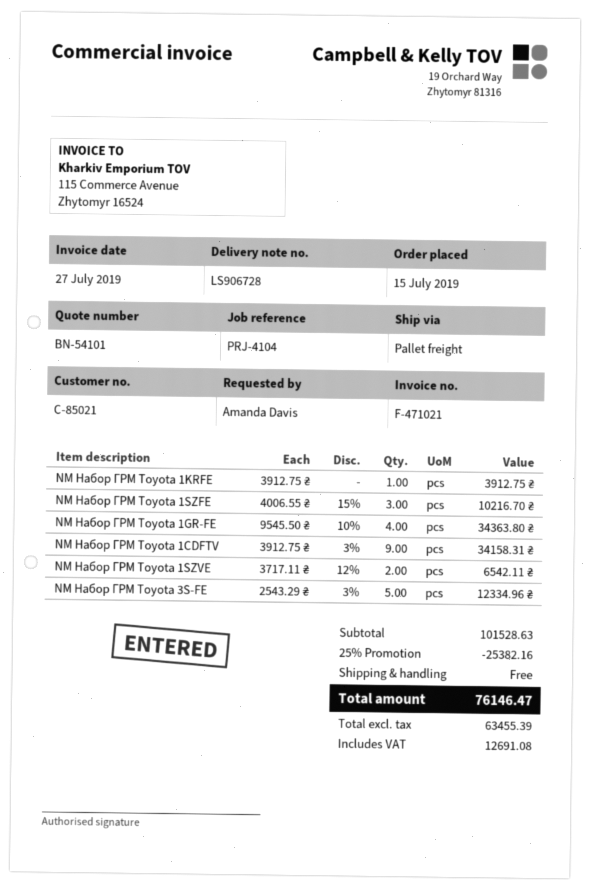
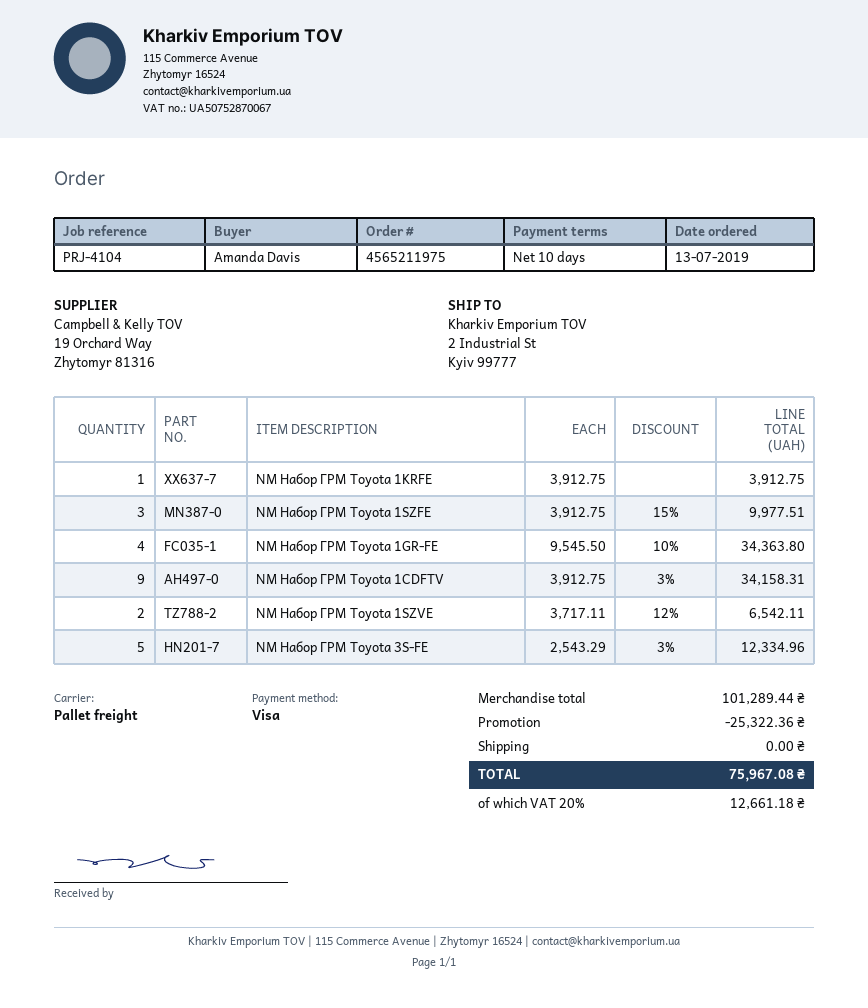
order date: 2019-07-15 -> 2019-07-13
NM Набор ГРМ Toyota 1SZFE: 3 x 4006.55 - 15% = 10216.70 -> 3 x 3912.75 - 15% = 9977.51
subtotal: 101528.63 -> 101289.44
discount: 25382.16 -> 25322.36
tax: 12691.08 -> 12661.18
total: 76146.47 -> 75967.08

